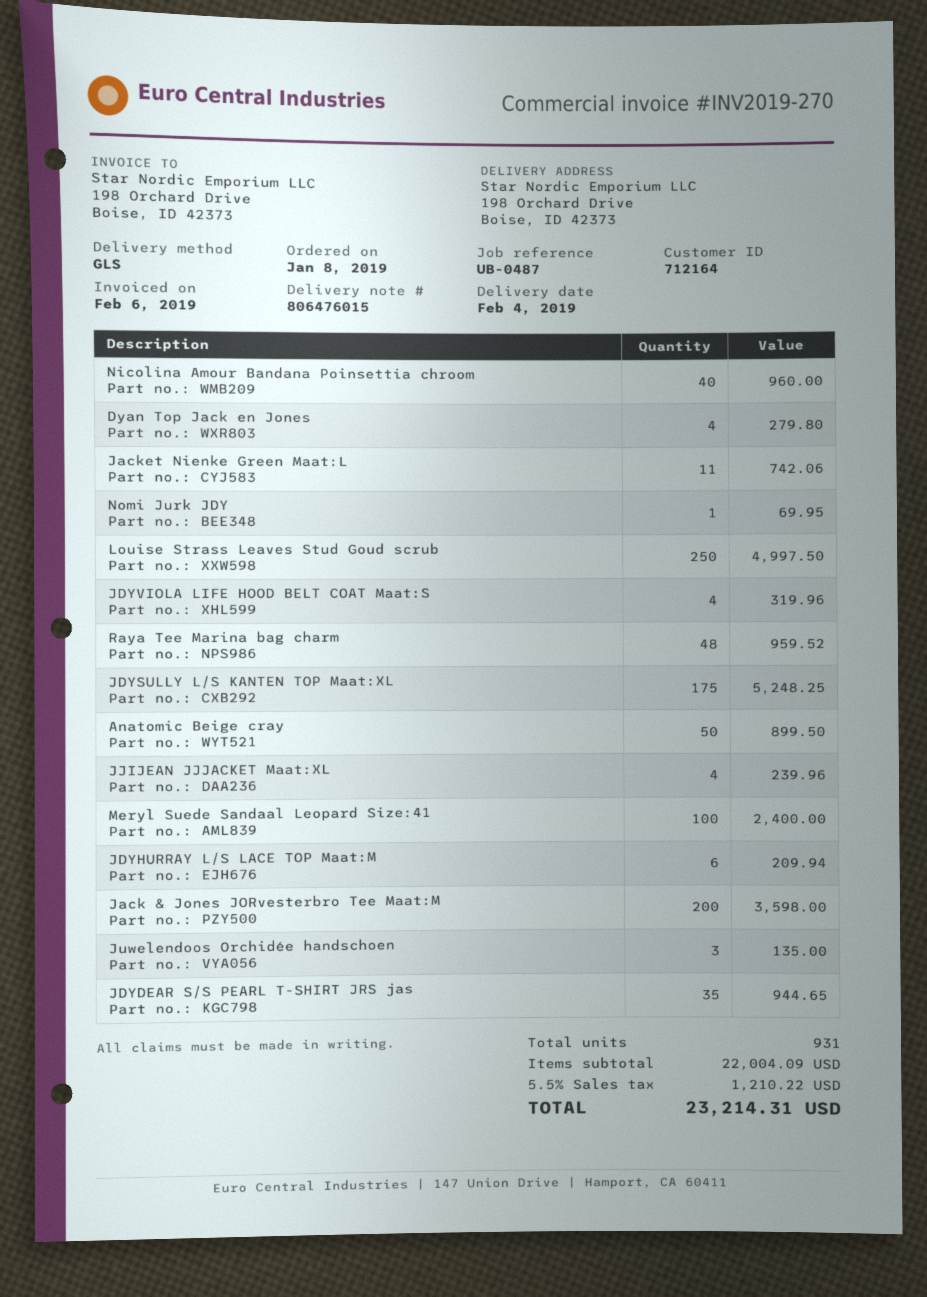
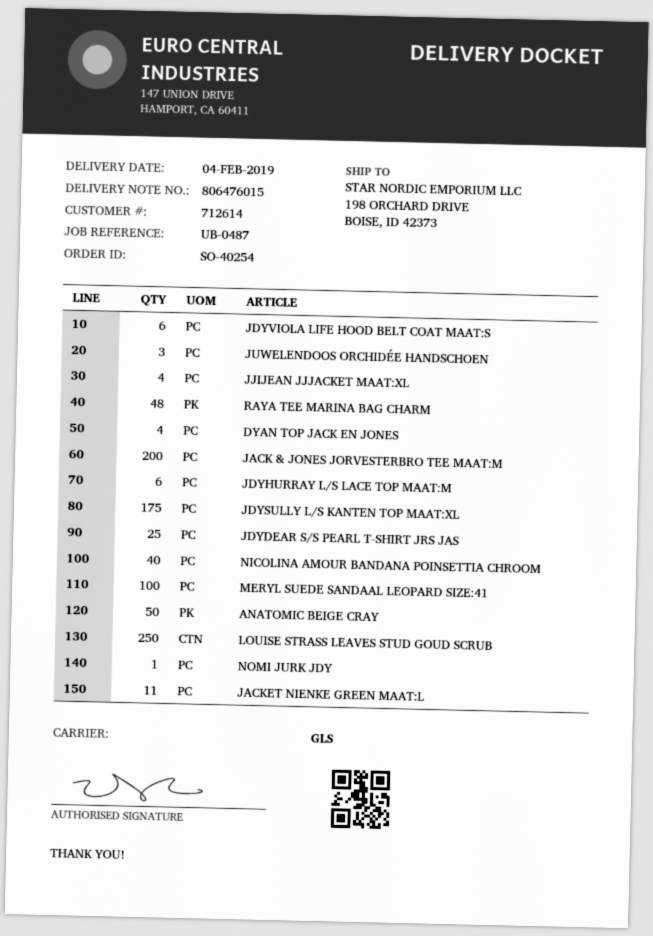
customer number: 712164 -> 712614
JDYVIOLA LIFE HOOD BELT COAT Maat:S: 4 -> 6
JDYDEAR S/S PEARL T-SHIRT JRS jas: 35 -> 25

